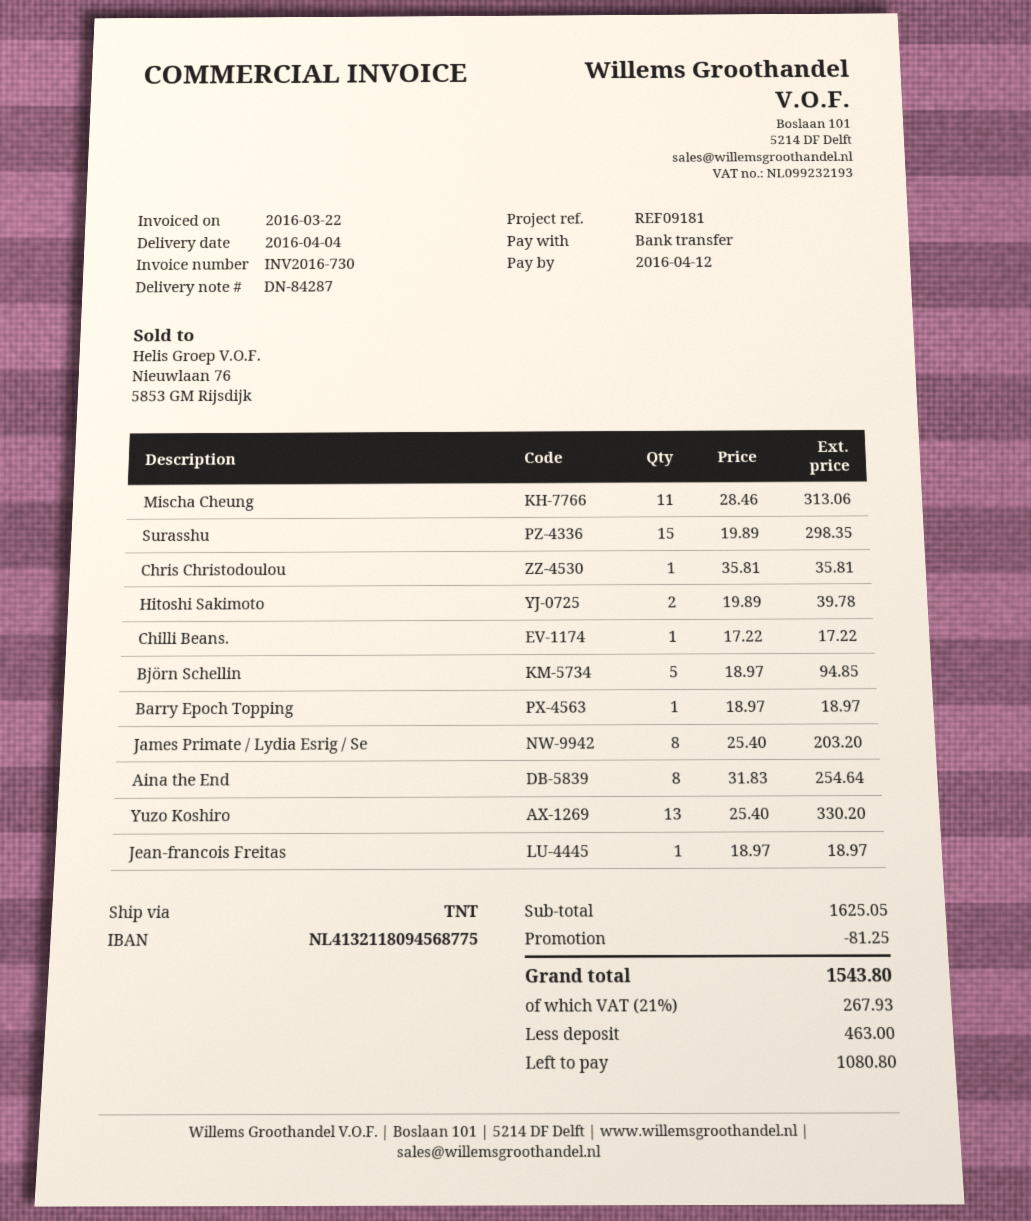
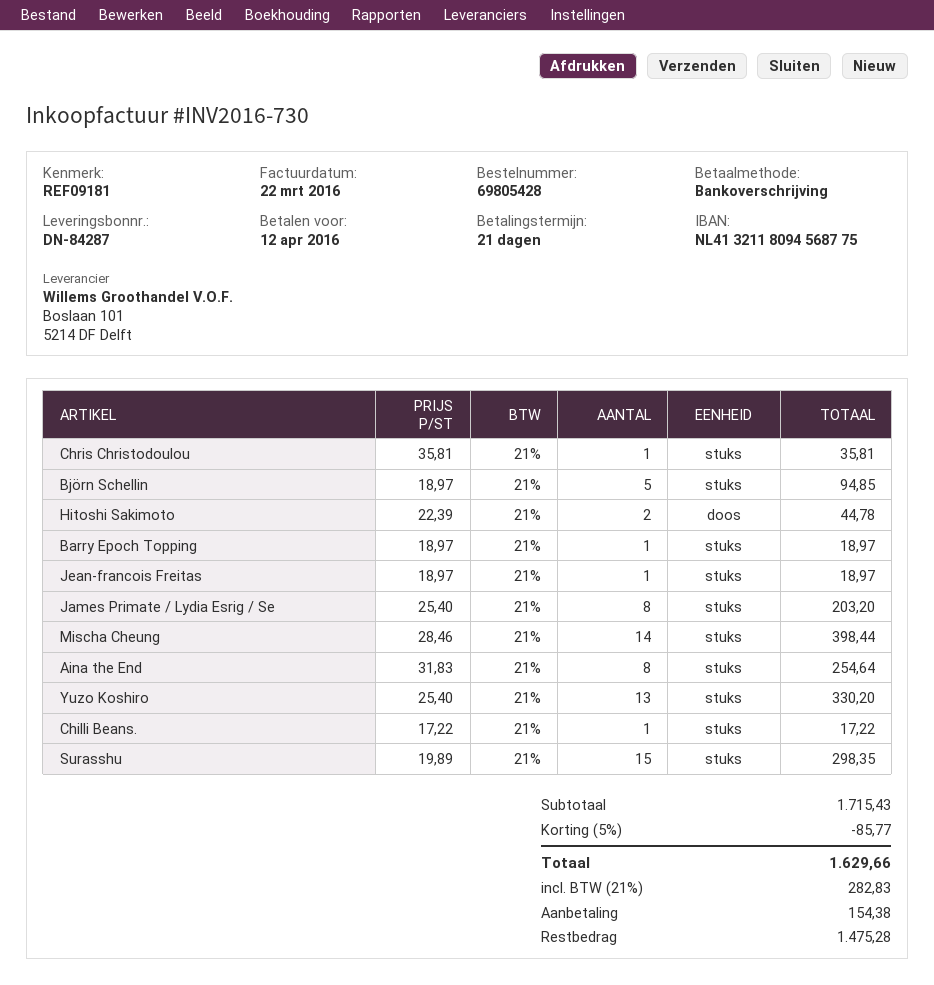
Mischa Cheung: 11 x 28.46 = 313.06 -> 14 x 28.46 = 398.44
Hitoshi Sakimoto: 2 x 19.89 = 39.78 -> 2 x 22.39 = 44.78
subtotal: 1625.05 -> 1715.43
discount: 81.25 -> 85.77
tax: 21% = 267.93 -> 21% = 282.83
total: 1543.80 -> 1629.66
deposit: 463.00 -> 154.38
balance: 1080.80 -> 1475.28

